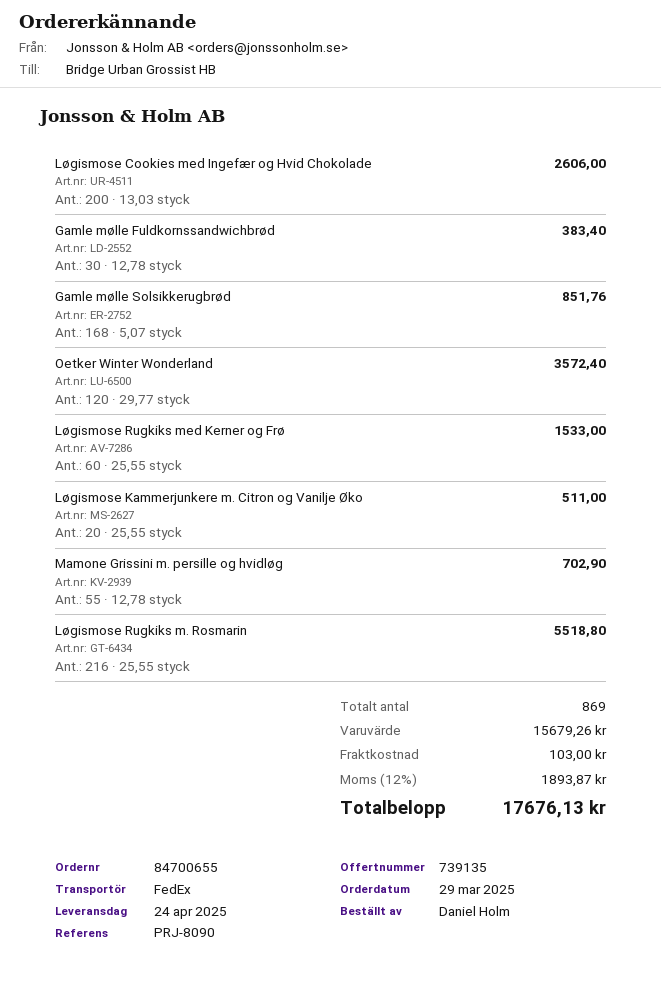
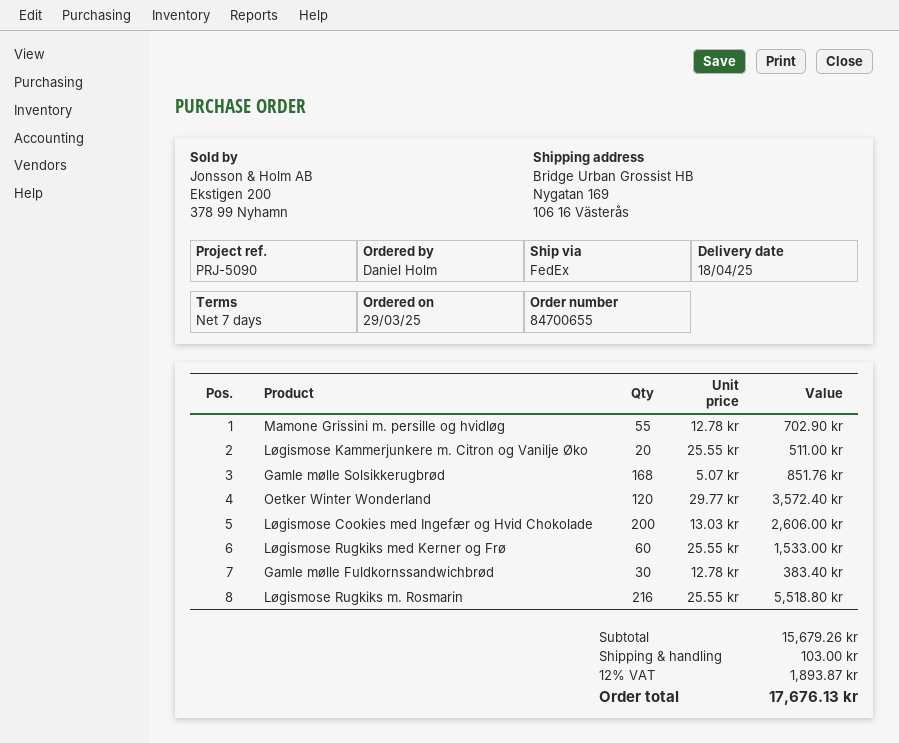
delivery date: 2025-04-24 -> 2025-04-18
reference: PRJ-8090 -> PRJ-5090

